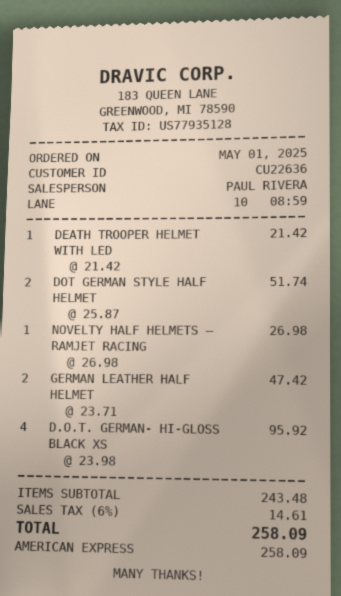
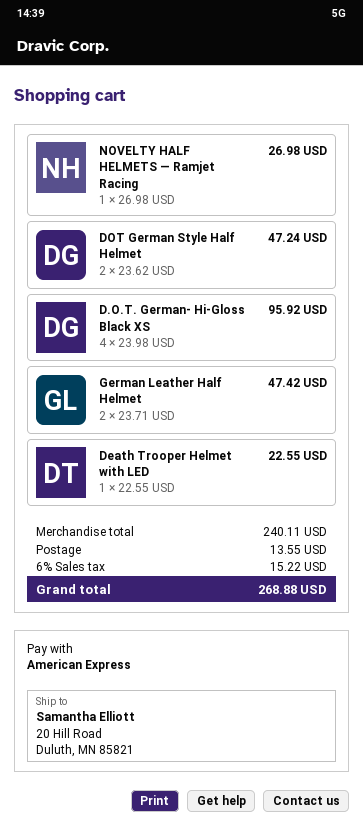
DEATH TROOPER HELMET WITH LED: 1 x 21.42 = 21.42 -> 1 x 22.55 = 22.55
DOT GERMAN STYLE HALF HELMET: 2 x 25.87 = 51.74 -> 2 x 23.62 = 47.24
subtotal: 243.48 -> 240.11
shipping: none -> 13.55
tax: 6% = 14.61 -> 6% = 15.22
total: 258.09 -> 268.88

